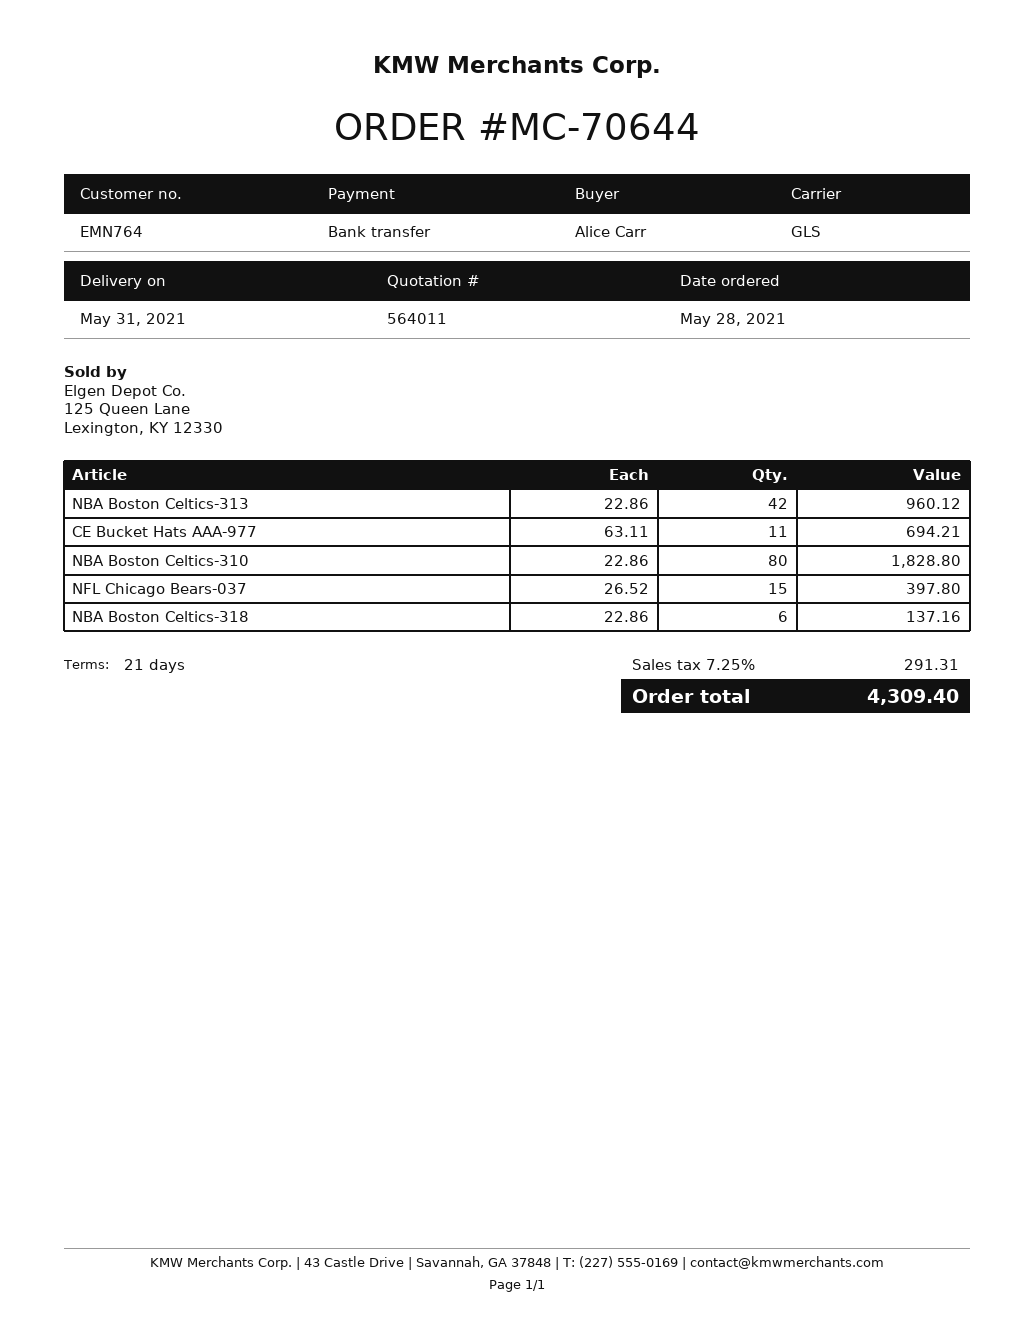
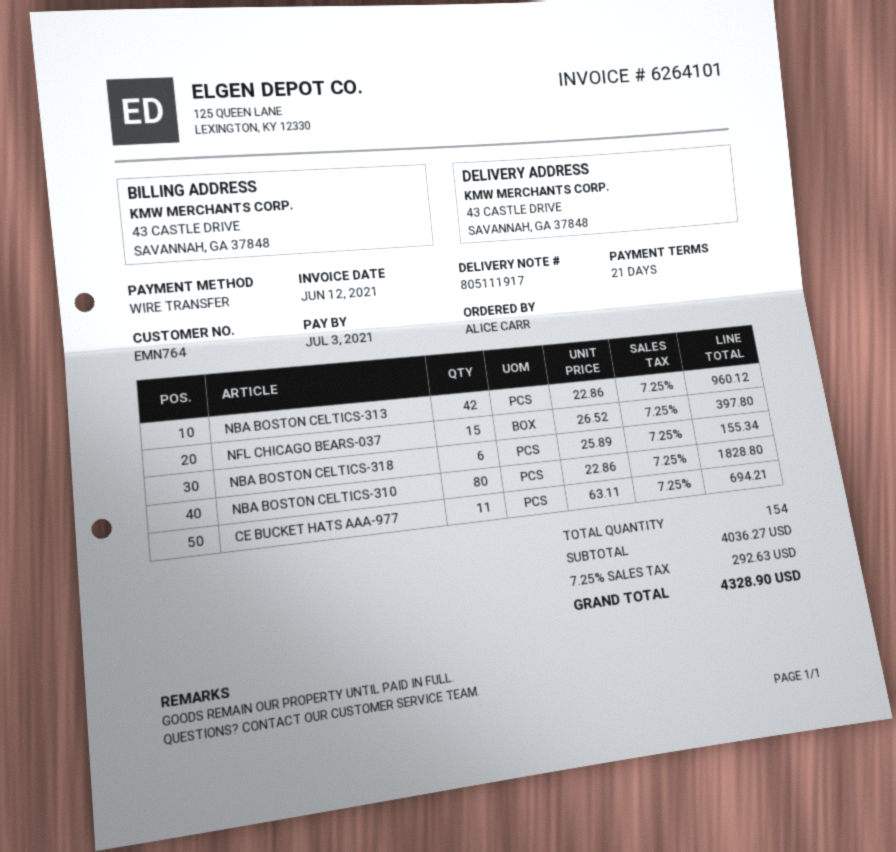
NBA Boston Celtics-318: 6 x 22.86 = 137.16 -> 6 x 25.89 = 155.34
tax: 7.25% = 291.31 -> 7.25% = 292.63
total: 4309.40 -> 4328.90

